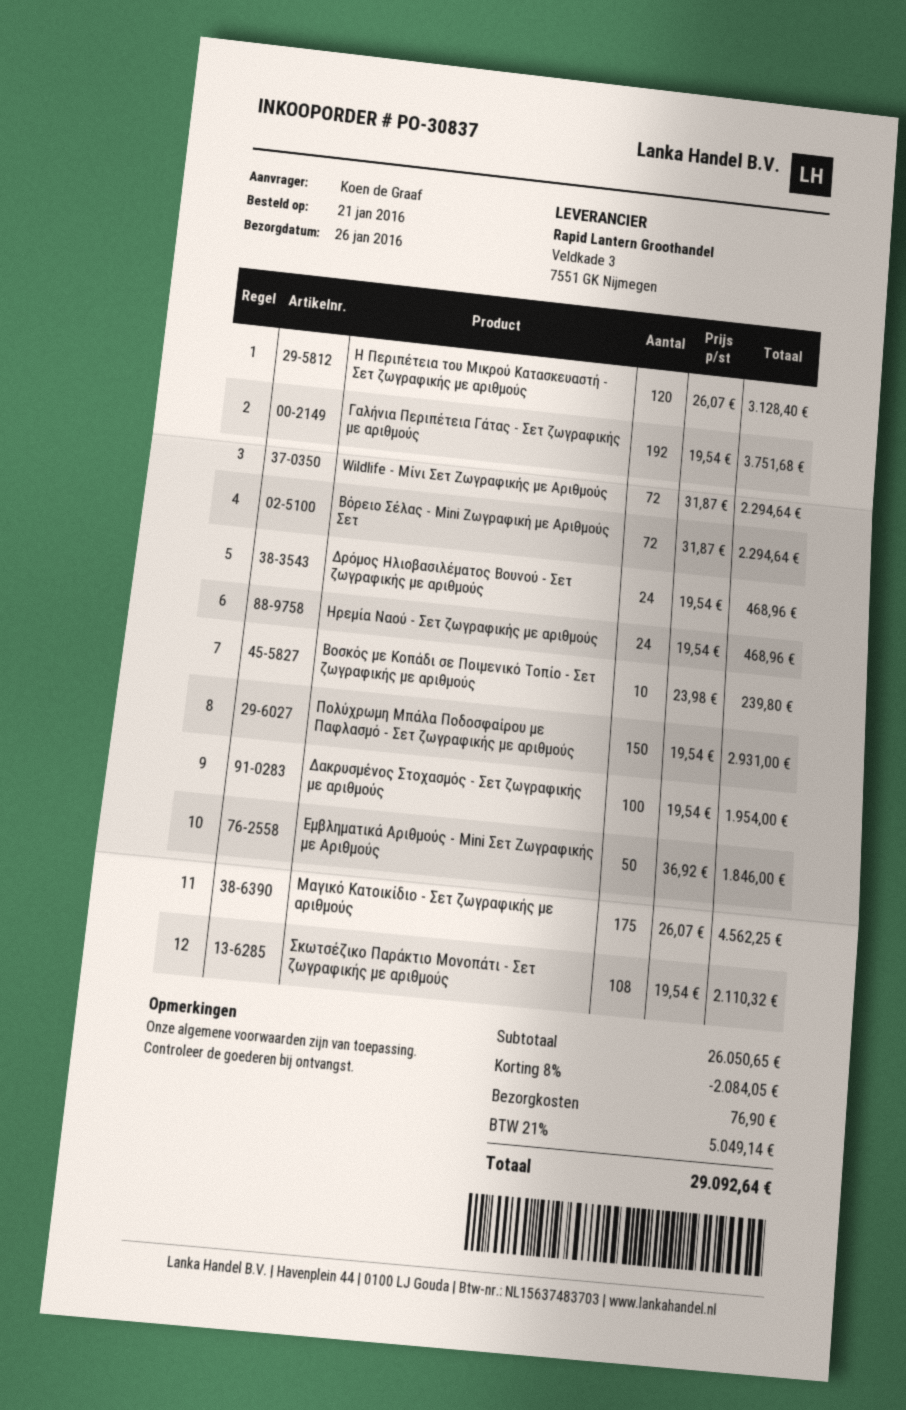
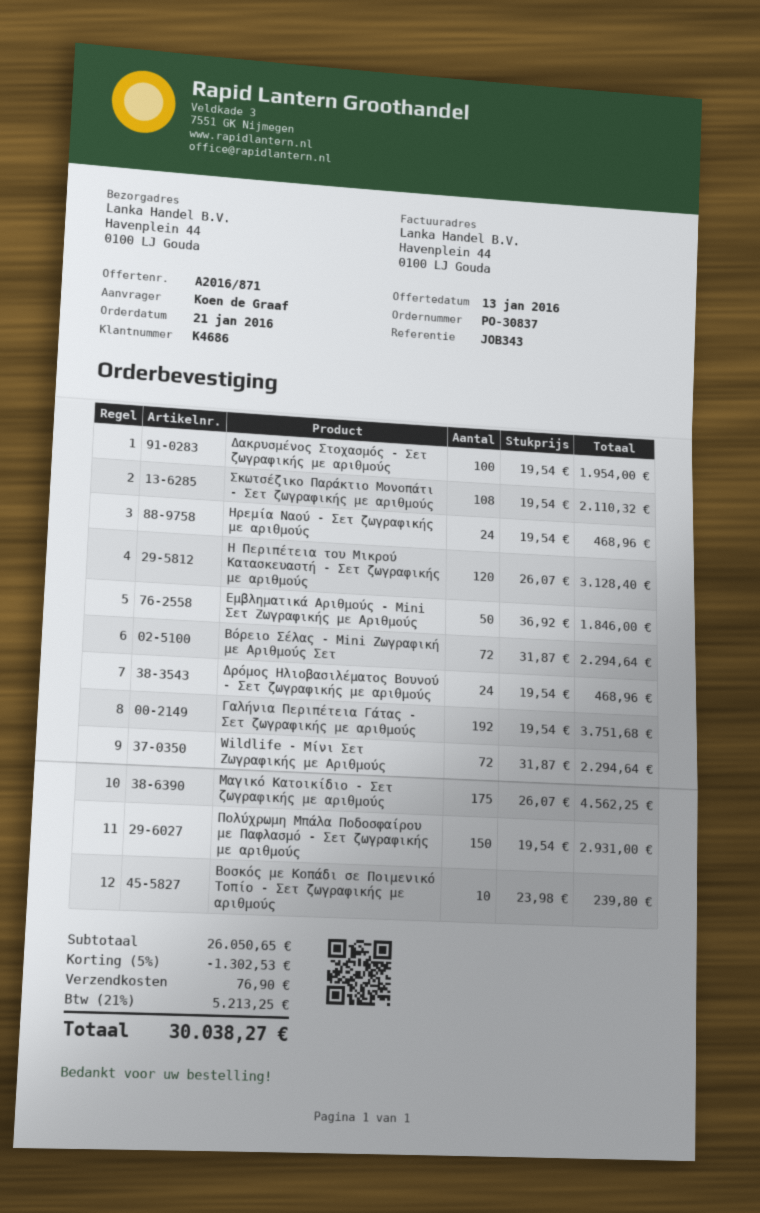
discount: 8% = 2084.05 -> 5% = 1302.53
tax: 21% = 5049.14 -> 21% = 5213.25
total: 29092.64 -> 30038.27

